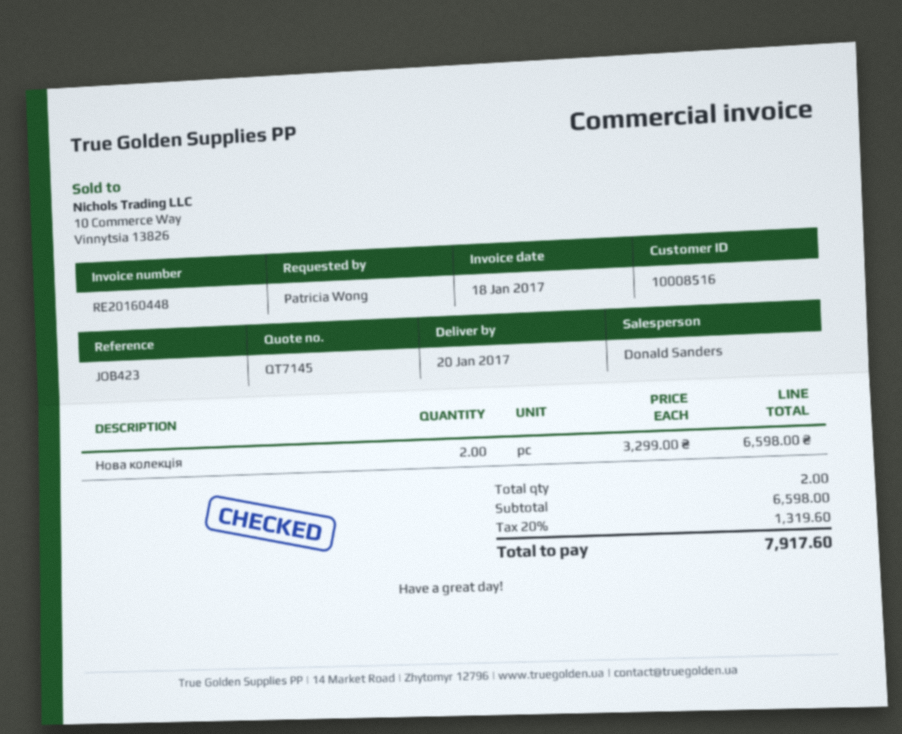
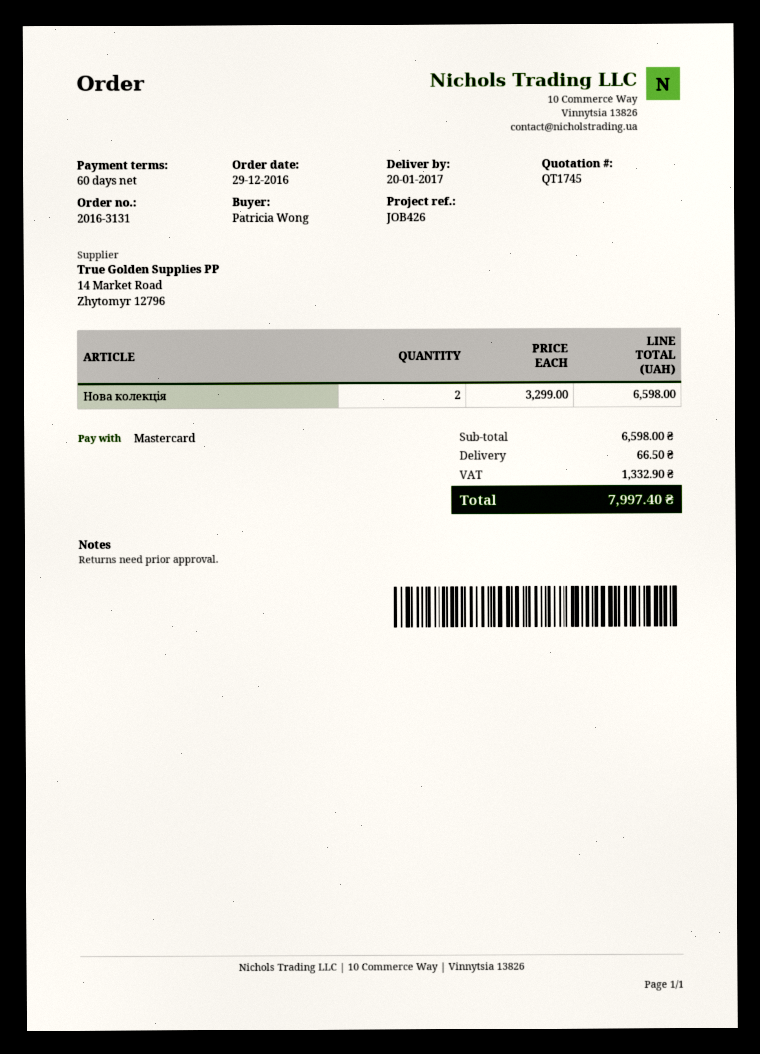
quote number: QT7145 -> QT1745
reference: JOB423 -> JOB426
shipping: none -> 66.50
tax: 1319.60 -> 1332.90
total: 7917.60 -> 7997.40

